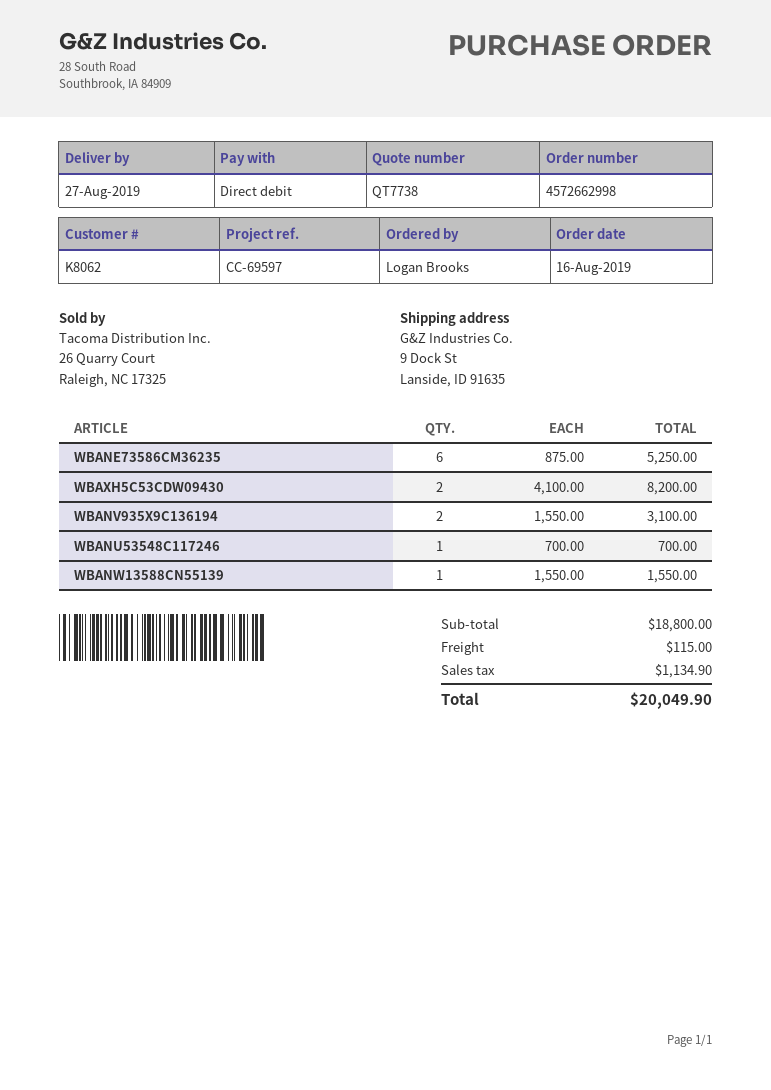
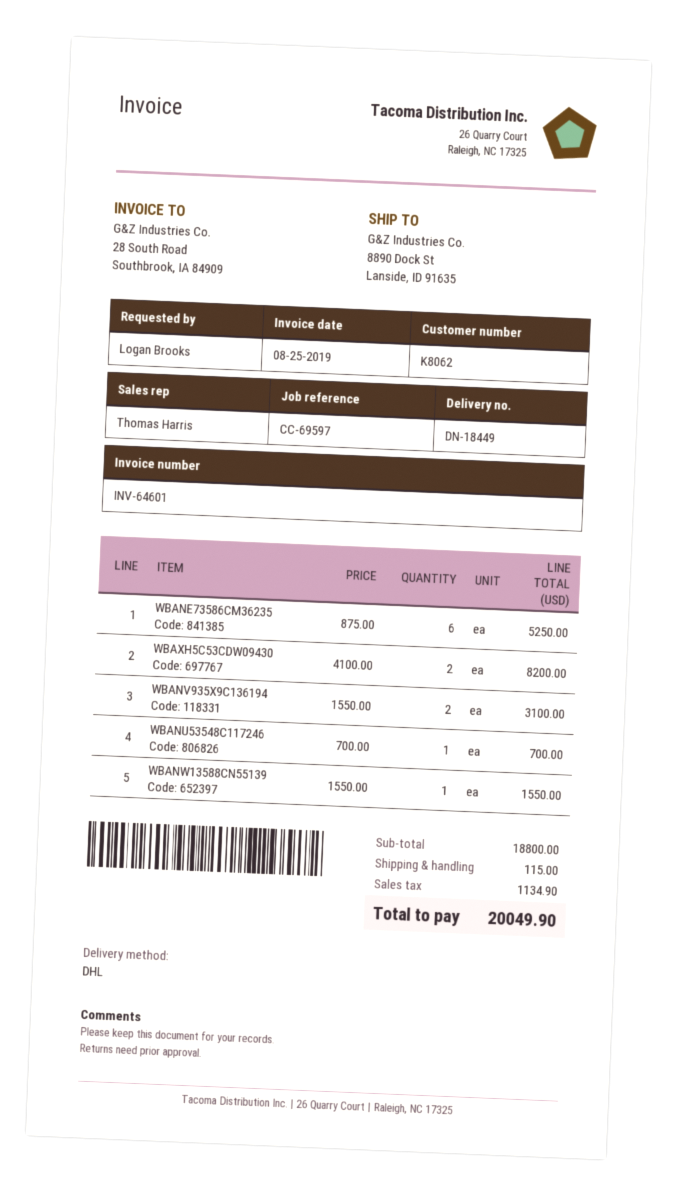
ship to: 9 Dock St, Lanside, ID 91635 -> 8890 Dock St, Lanside, ID 91635

